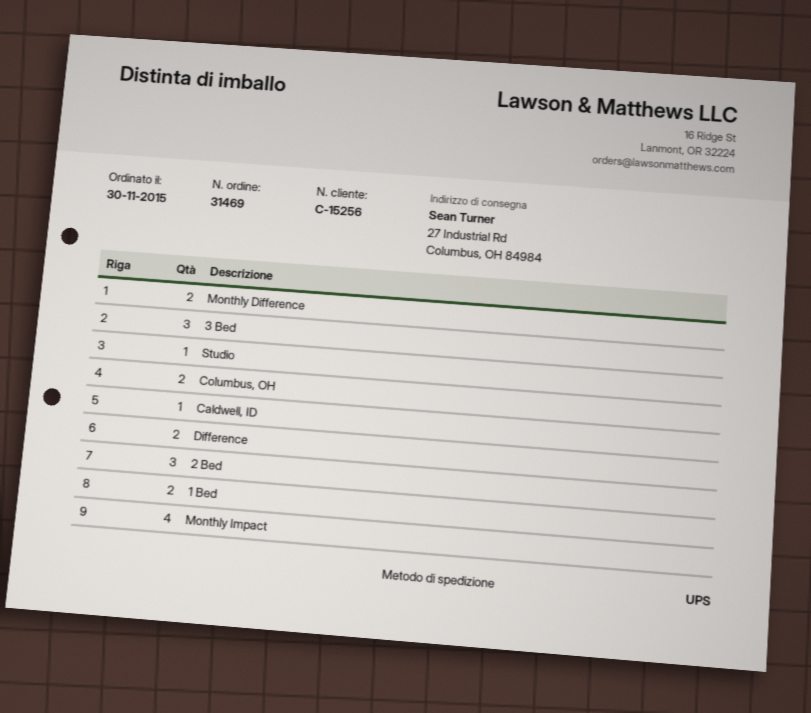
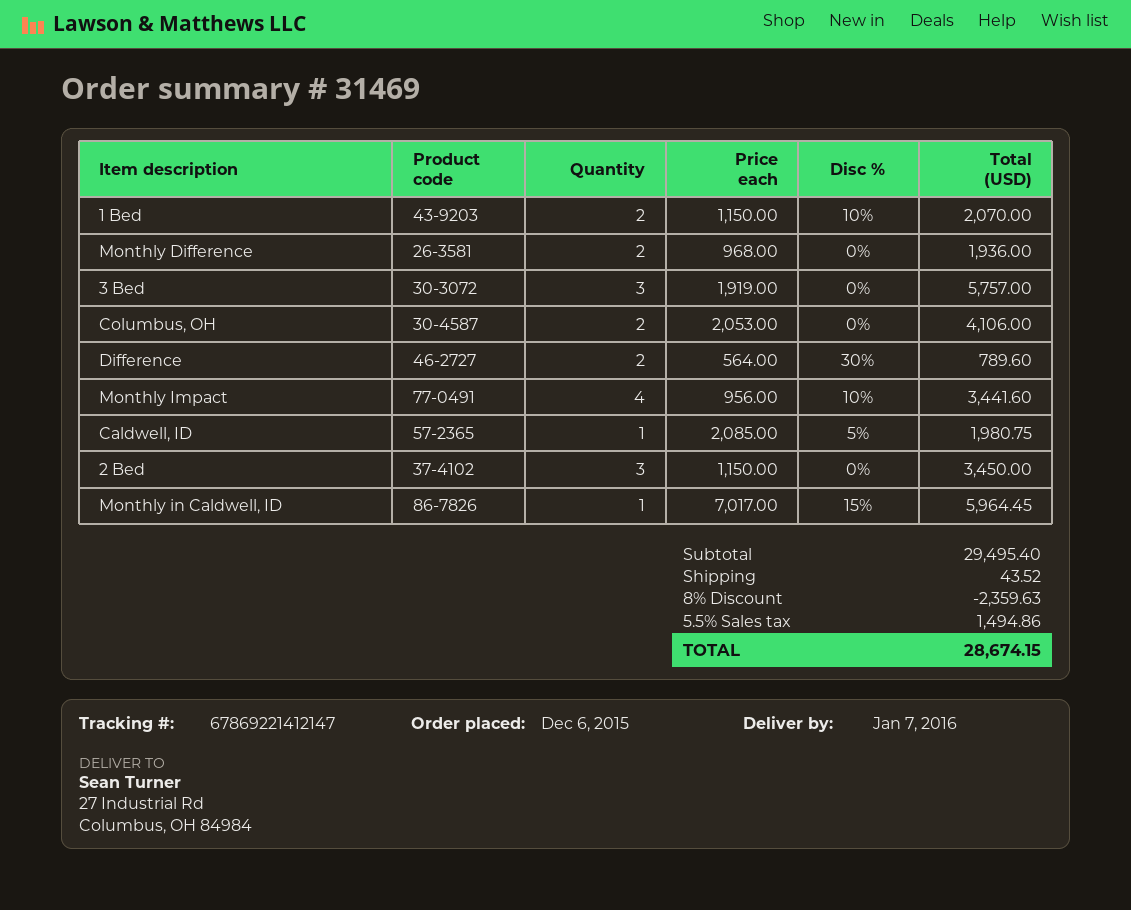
order date: 2015-11-30 -> 2015-12-06
Studio: 1 -> none
Monthly in Caldwell, ID: none -> 1

